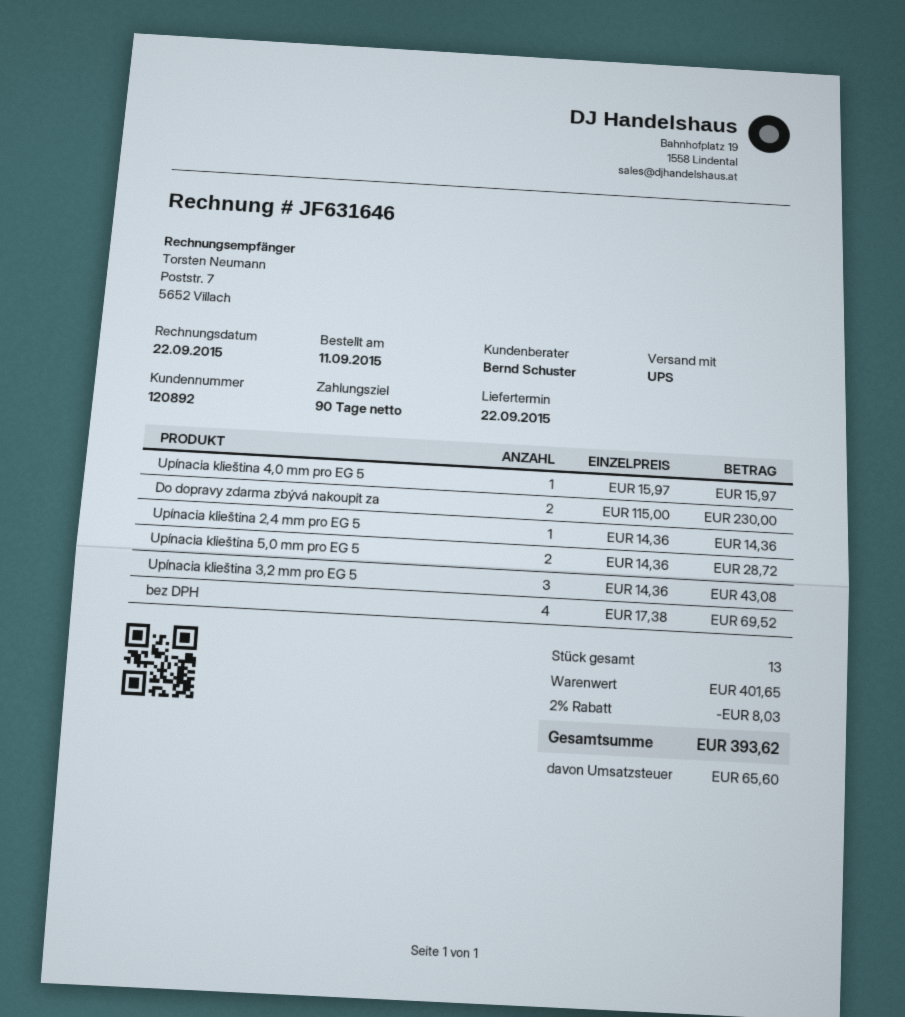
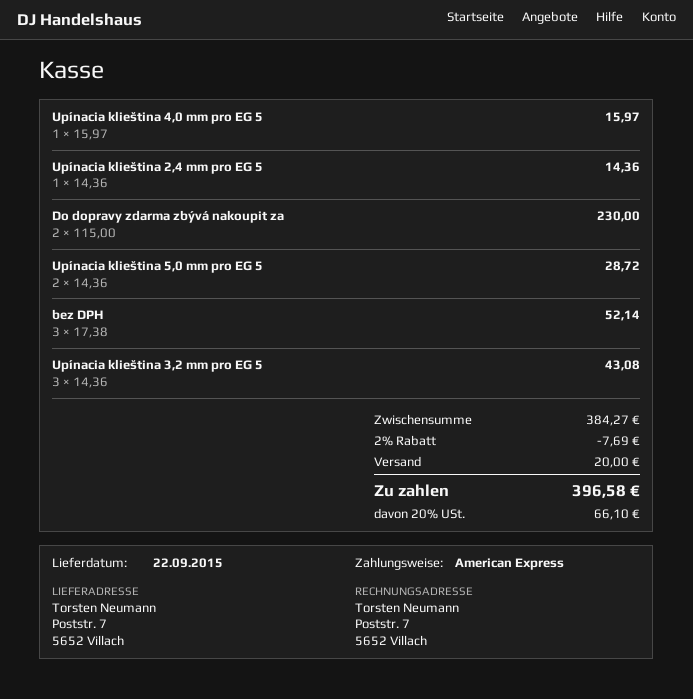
bez DPH: 4 x 17.38 = 69.52 -> 3 x 17.38 = 52.14
subtotal: 401.65 -> 384.27
discount: 2% = 8.03 -> 2% = 7.69
shipping: none -> 20.00
tax: 65.60 -> 66.10
total: 393.62 -> 396.58

